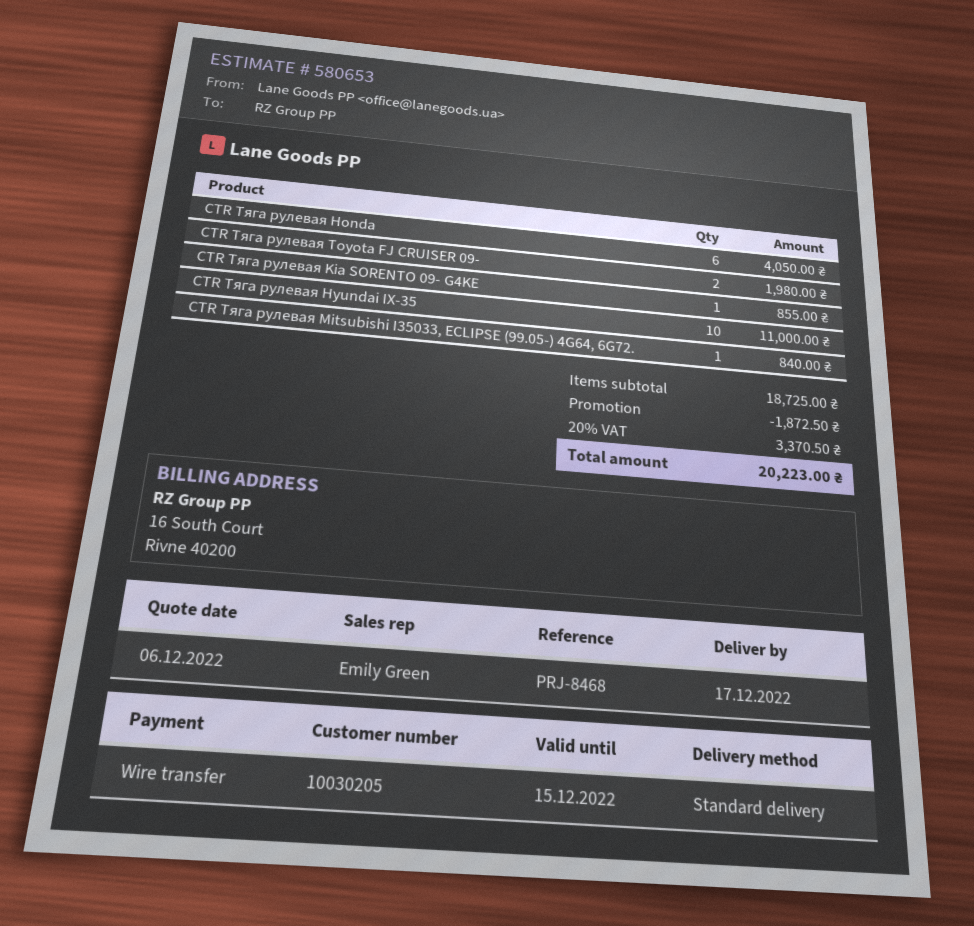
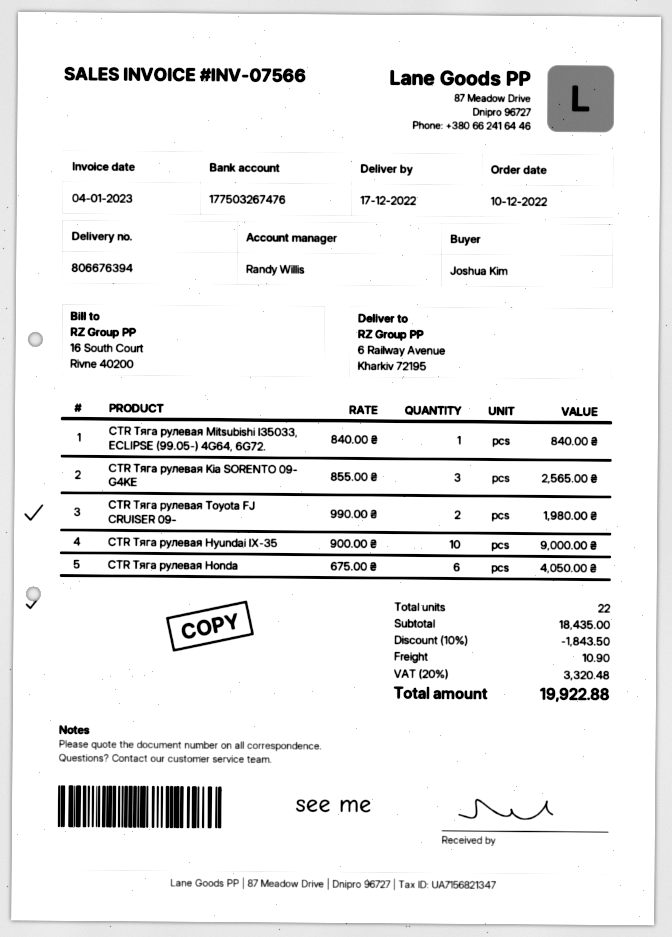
sales rep: Emily Green -> Randy Willis
CTR Тяга рулевая Kia SORENTO 09- G4KE: 1 for 855.00 -> 3 for 2565.00
CTR Тяга рулевая Hyundai IX-35: 10 for 11000.00 -> 10 for 9000.00
subtotal: 18725.00 -> 18435.00
discount: 1872.50 -> 1843.50
shipping: none -> 10.90
tax: 20% = 3370.50 -> 20% = 3320.48
total: 20223.00 -> 19922.88

